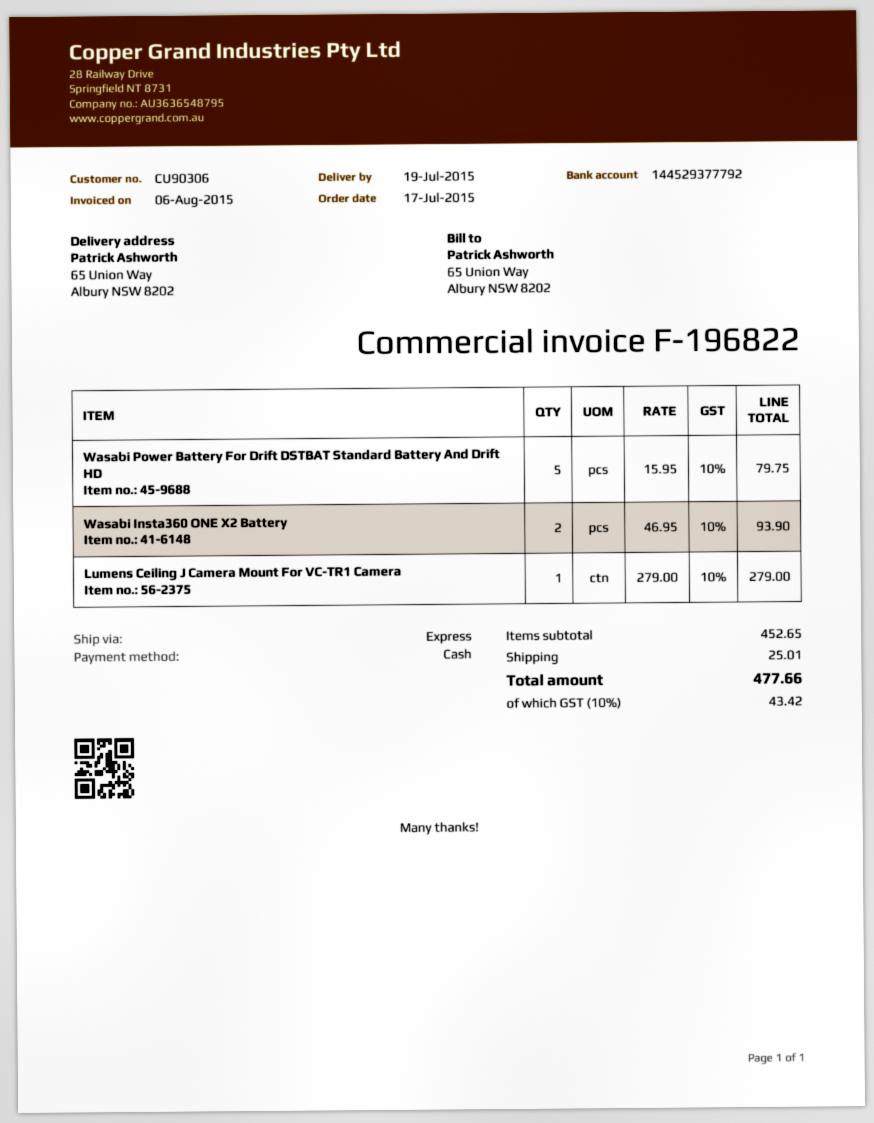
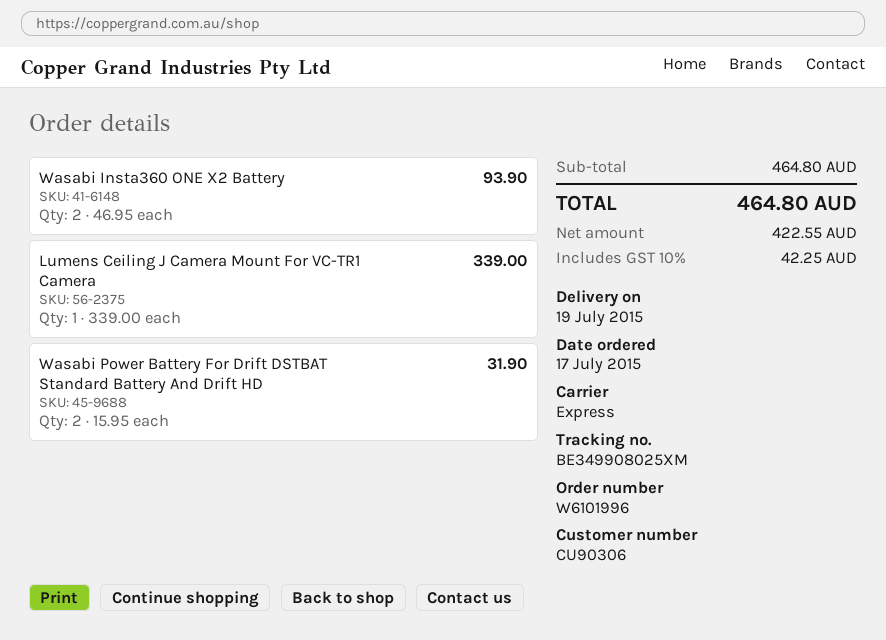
Wasabi Power Battery For Drift DSTBAT Standard Battery And Drift HD: 5 x 15.95 = 79.75 -> 2 x 15.95 = 31.90
Lumens Ceiling J Camera Mount For VC-TR1 Camera: 1 x 279.00 = 279.00 -> 1 x 339.00 = 339.00
subtotal: 452.65 -> 464.80
shipping: 25.01 -> none
tax: 10% = 43.42 -> 10% = 42.25
total: 477.66 -> 464.80

